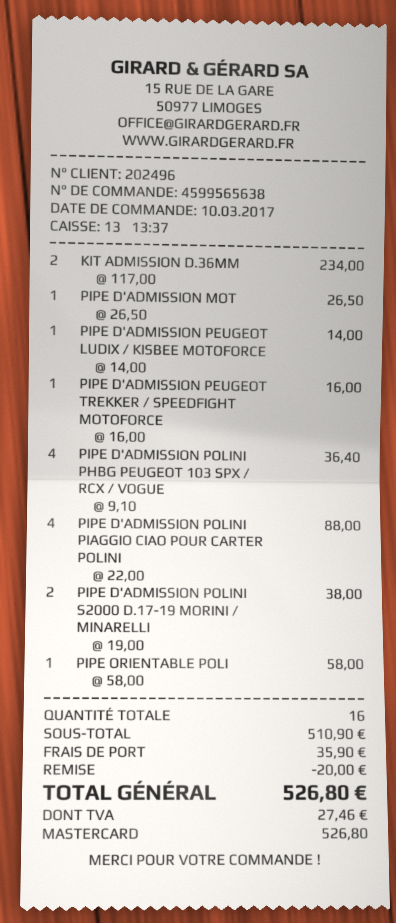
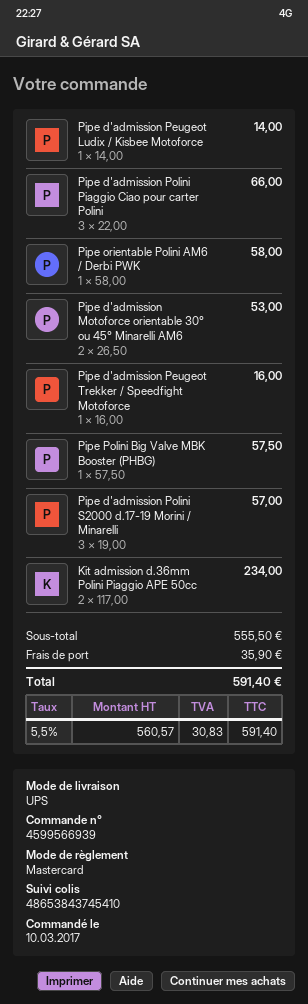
order number: 4599565638 -> 4599566939
PIPE D'ADMISSION MOT: 1 x 26.50 = 26.50 -> 2 x 26.50 = 53.00
PIPE D'ADMISSION POLINI PHBG PEUGEOT 103 SPX / RCX / VOGUE: 4 x 9.10 = 36.40 -> none
PIPE D'ADMISSION POLINI PIAGGIO CIAO POUR CARTER POLINI: 4 x 22.00 = 88.00 -> 3 x 22.00 = 66.00
PIPE D'ADMISSION POLINI S2000 D.17-19 MORINI / MINARELLI: 2 x 19.00 = 38.00 -> 3 x 19.00 = 57.00
Pipe Polini Big Valve MBK Booster (PHBG): none -> 1 x 57.50 = 57.50
subtotal: 510.90 -> 555.50
discount: 20.00 -> none
tax: 27.46 -> 30.83
total: 526.80 -> 591.40

